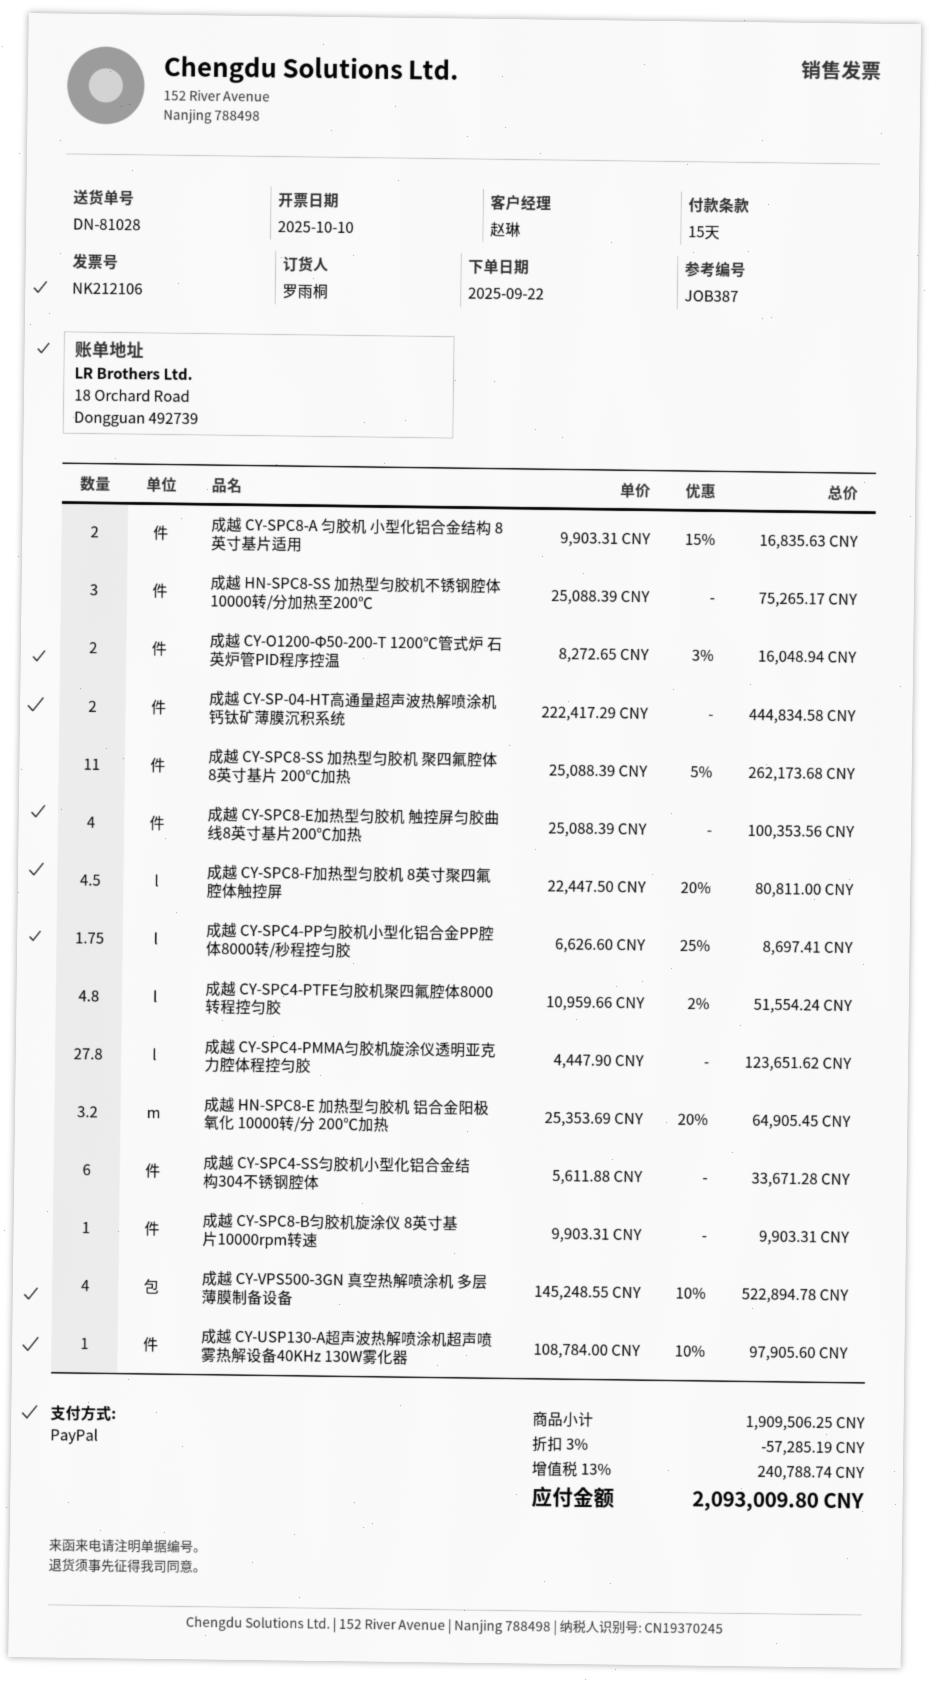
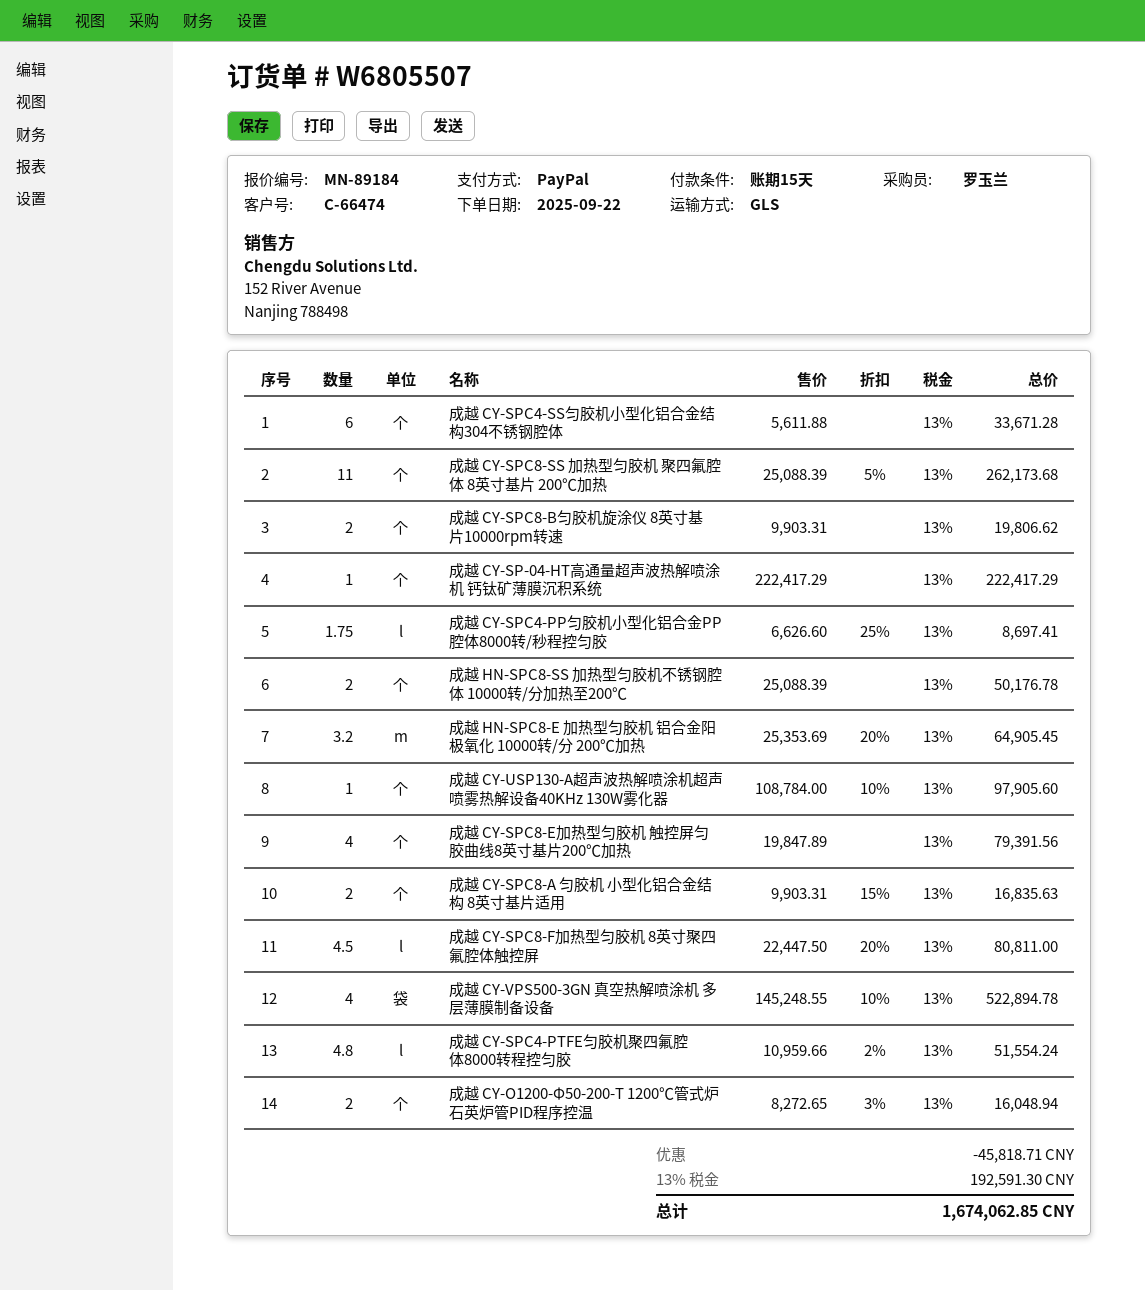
ordered by: 罗雨桐 -> 罗玉兰
成越 HN-SPC8-SS 加热型匀胶机不锈钢腔体 10000转/分加热至200℃: 3 x 25088.39 = 75265.17 -> 2 x 25088.39 = 50176.78
成越 CY-SP-04-HT高通量超声波热解喷涂机 钙钛矿薄膜沉积系统: 2 x 222417.29 = 444834.58 -> 1 x 222417.29 = 222417.29
成越 CY-SPC8-E加热型匀胶机 触控屏匀胶曲线8英寸基片200℃加热: 4 x 25088.39 = 100353.56 -> 4 x 19847.89 = 79391.56
成越 CY-SPC4-PMMA匀胶机旋涂仪透明亚克力腔体程控匀胶: 27.8 x 4447.90 = 123651.62 -> none
成越 CY-SPC8-B匀胶机旋涂仪 8英寸基片10000rpm转速: 1 x 9903.31 = 9903.31 -> 2 x 9903.31 = 19806.62
discount: 57285.19 -> 45818.71
tax: 13% = 240788.74 -> 13% = 192591.30
total: 2093009.80 -> 1674062.85

